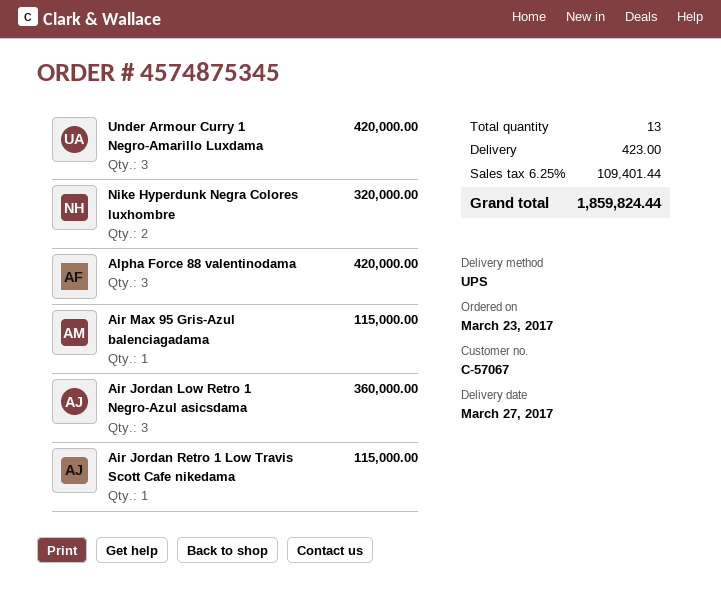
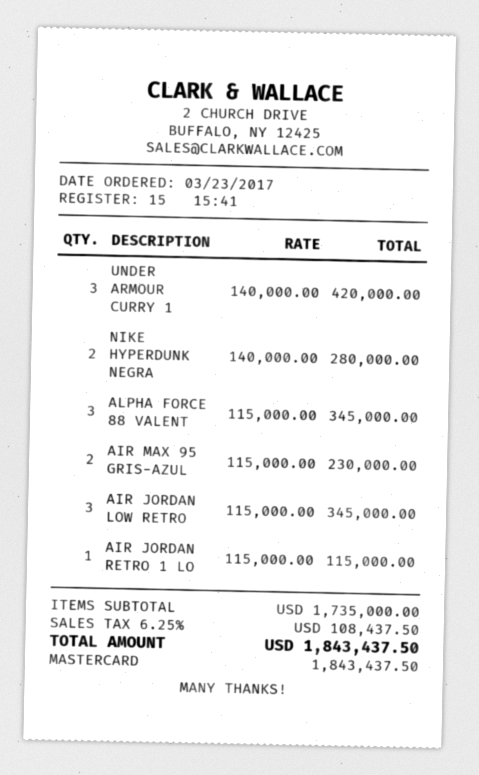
Nike Hyperdunk Negra Colores luxhombre: 2 for 320000.00 -> 2 for 280000.00
Alpha Force 88 valentinodama: 3 for 420000.00 -> 3 for 345000.00
Air Max 95 Gris-Azul balenciagadama: 1 for 115000.00 -> 2 for 230000.00
Air Jordan Low Retro 1 Negro-Azul asicsdama: 3 for 360000.00 -> 3 for 345000.00
shipping: 423.00 -> none
tax: 6.25% = 109401.44 -> 6.25% = 108437.50
total: 1859824.44 -> 1843437.50

